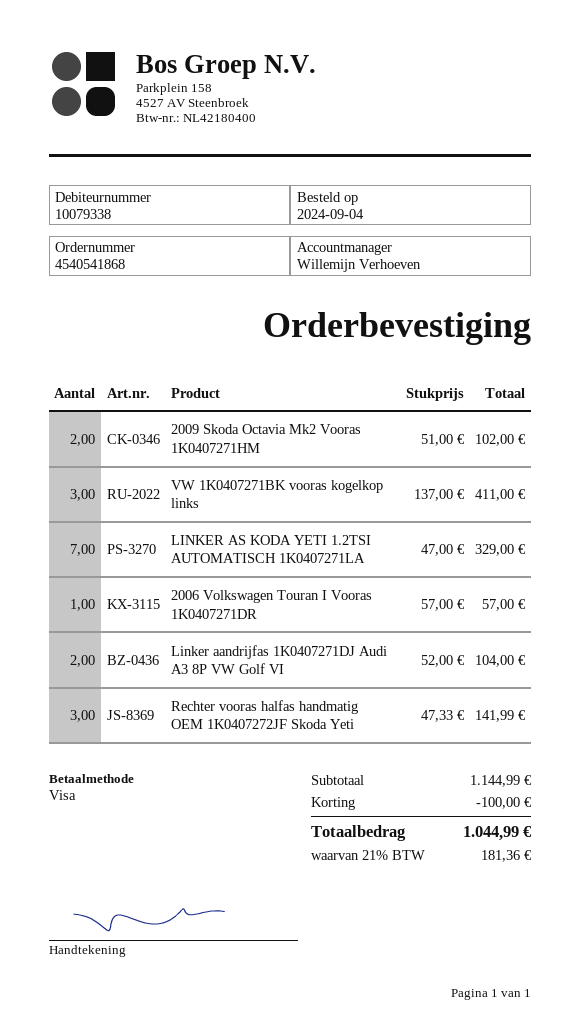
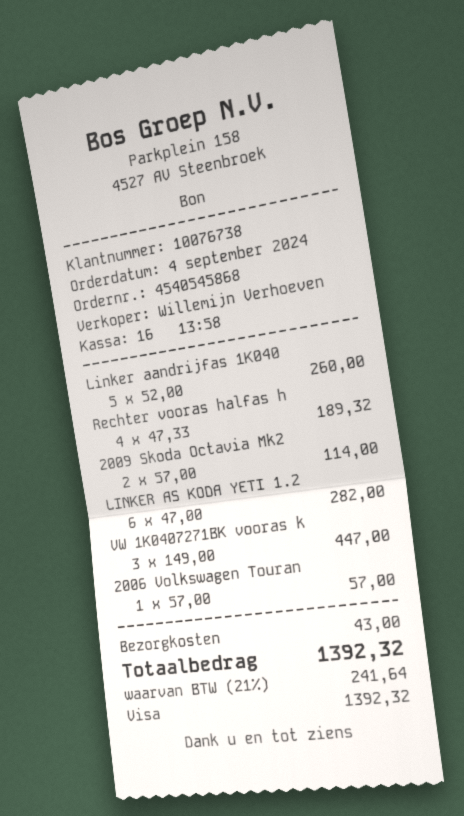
order number: 4540541868 -> 4540545868
customer number: 10079338 -> 10076738
2009 Skoda Octavia Mk2 Vooras 1K0407271HM: 2 x 51.00 = 102.00 -> 2 x 57.00 = 114.00
VW 1K0407271BK vooras kogelkop links: 3 x 137.00 = 411.00 -> 3 x 149.00 = 447.00
LINKER AS KODA YETI 1.2TSI AUTOMATISCH 1K0407271LA: 7 x 47.00 = 329.00 -> 6 x 47.00 = 282.00
Linker aandrijfas 1K0407271DJ Audi A3 8P VW Golf VI: 2 x 52.00 = 104.00 -> 5 x 52.00 = 260.00
Rechter vooras halfas handmatig OEM 1K0407272JF Skoda Yeti: 3 x 47.33 = 141.99 -> 4 x 47.33 = 189.32
discount: 100.00 -> none
shipping: none -> 43.00
tax: 21% = 181.36 -> 21% = 241.64
total: 1044.99 -> 1392.32

